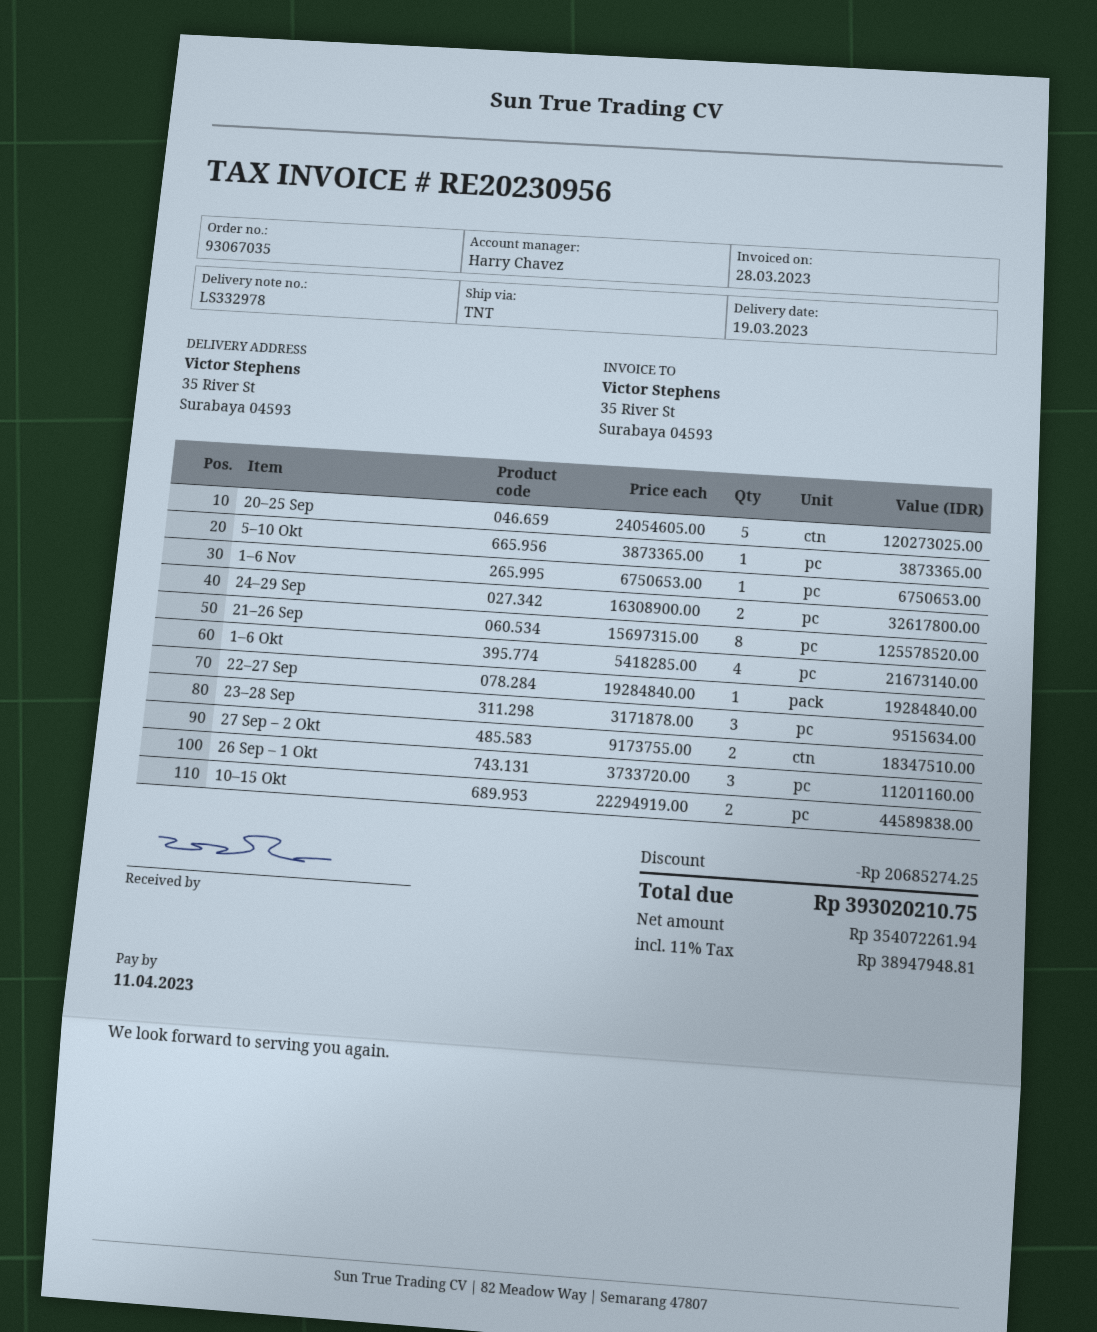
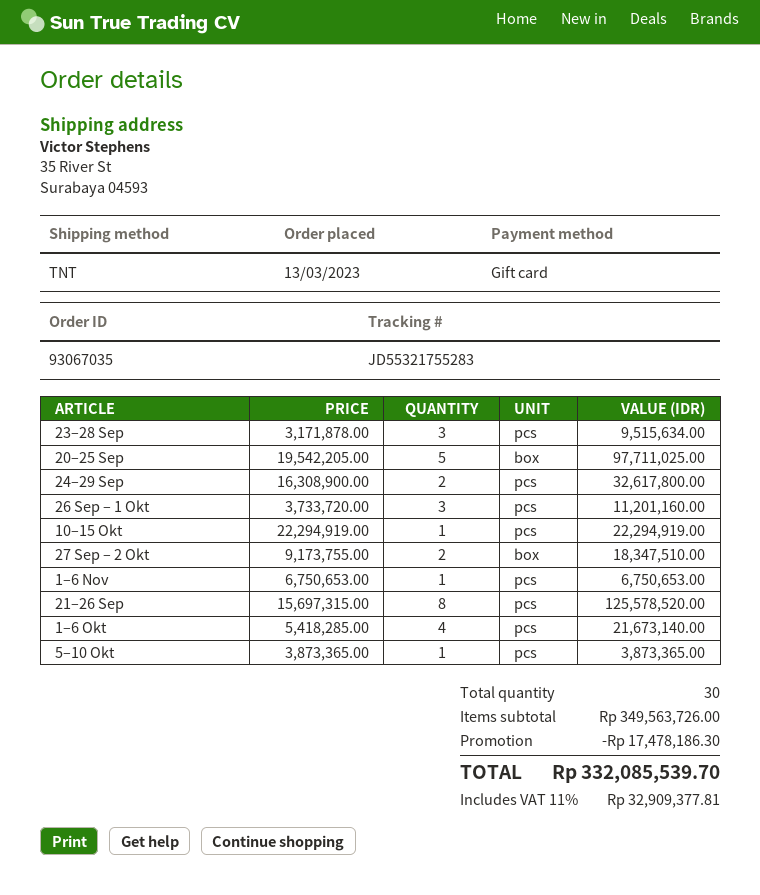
20–25 Sep: 5 x 24054605.00 = 120273025.00 -> 5 x 19542205.00 = 97711025.00
22–27 Sep: 1 x 19284840.00 = 19284840.00 -> none
10–15 Okt: 2 x 22294919.00 = 44589838.00 -> 1 x 22294919.00 = 22294919.00
discount: 20685274.25 -> 17478186.30
tax: 11% = 38947948.81 -> 11% = 32909377.81
total: 393020210.75 -> 332085539.70

